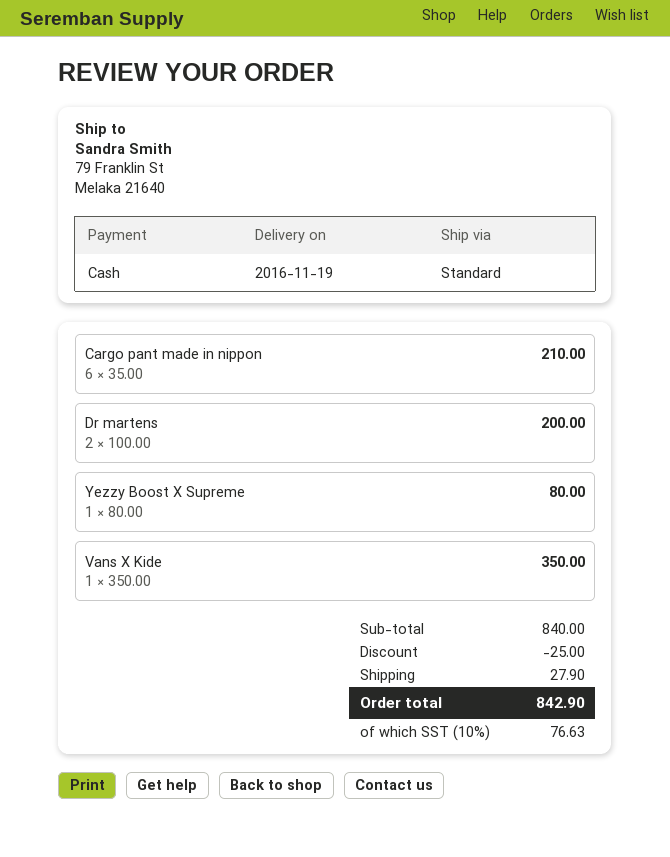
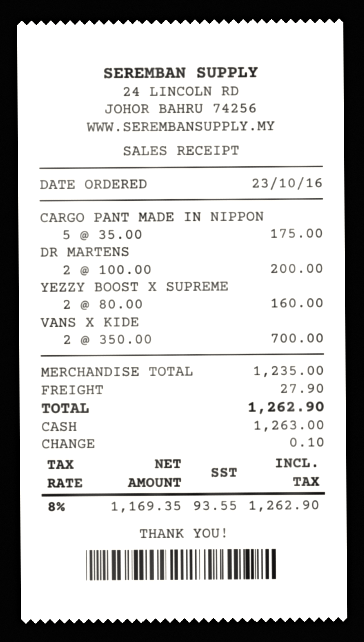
Cargo pant made in nippon: 6 x 35.00 = 210.00 -> 5 x 35.00 = 175.00
Yezzy Boost X Supreme: 1 x 80.00 = 80.00 -> 2 x 80.00 = 160.00
Vans X Kide: 1 x 350.00 = 350.00 -> 2 x 350.00 = 700.00
subtotal: 840.00 -> 1235.00
discount: 25.00 -> none
tax: 10% = 76.63 -> 8% = 93.55
total: 842.90 -> 1262.90

